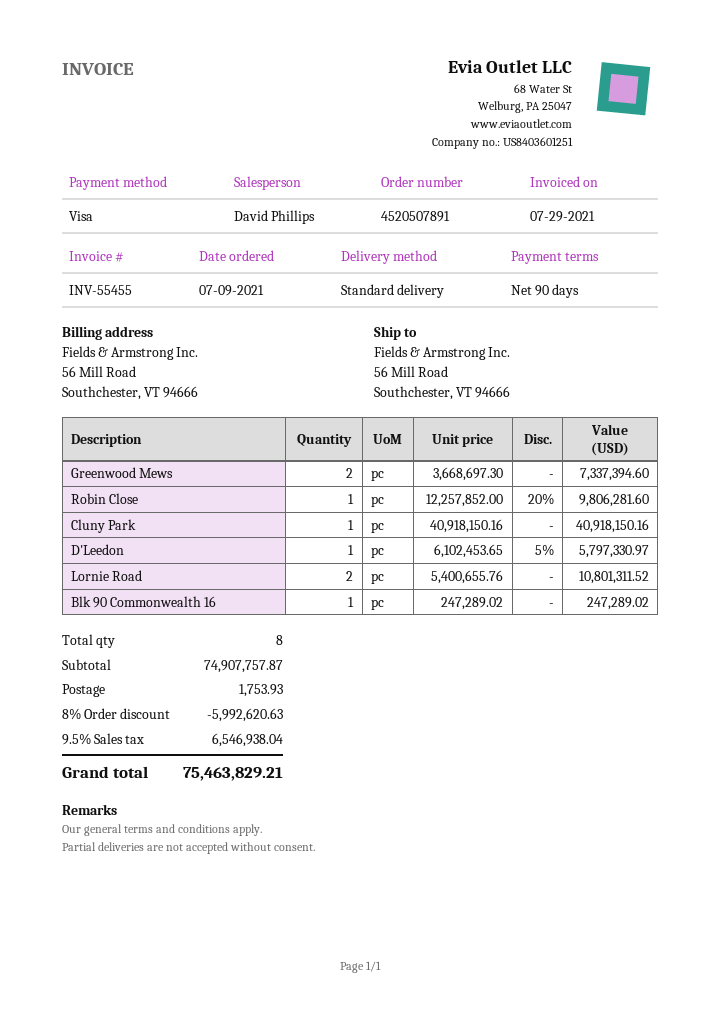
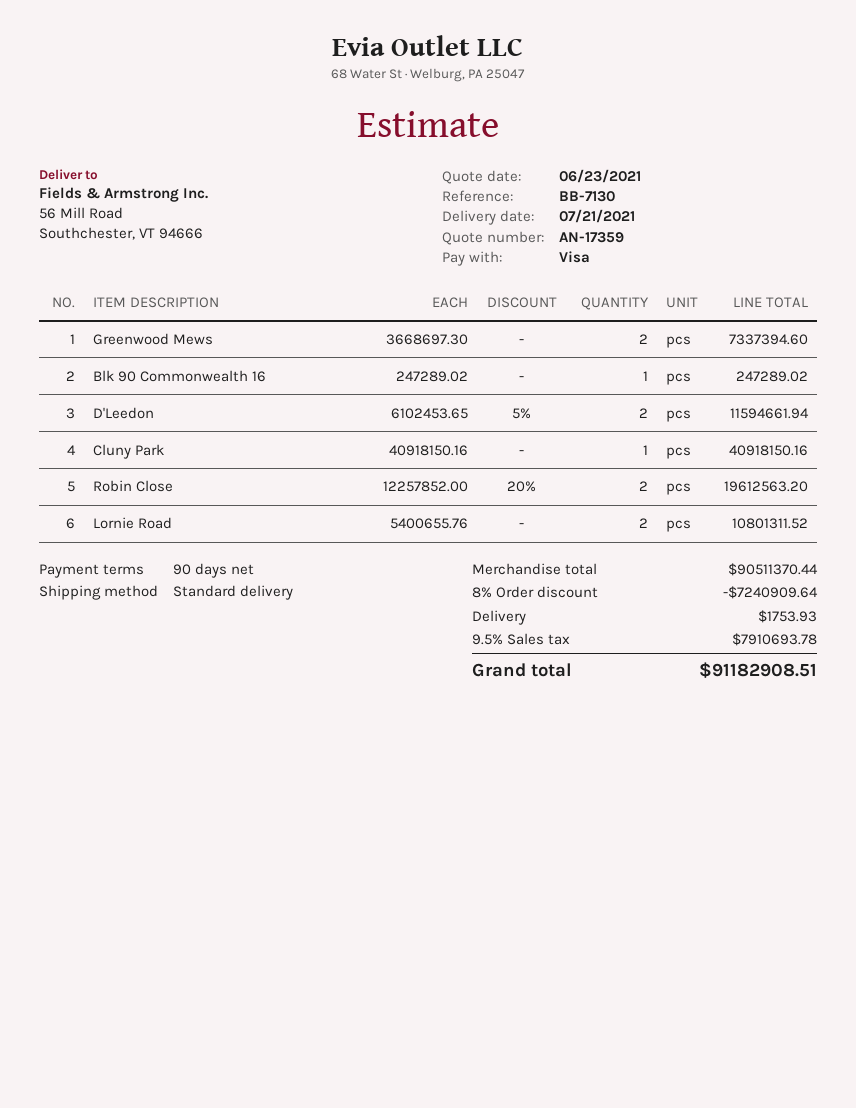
Robin Close: 1 x 12257852.00 - 20% = 9806281.60 -> 2 x 12257852.00 - 20% = 19612563.20
D'Leedon: 1 x 6102453.65 - 5% = 5797330.97 -> 2 x 6102453.65 - 5% = 11594661.94
subtotal: 74907757.87 -> 90511370.44
discount: 8% = 5992620.63 -> 8% = 7240909.64
tax: 9.5% = 6546938.04 -> 9.5% = 7910693.78
total: 75463829.21 -> 91182908.51

